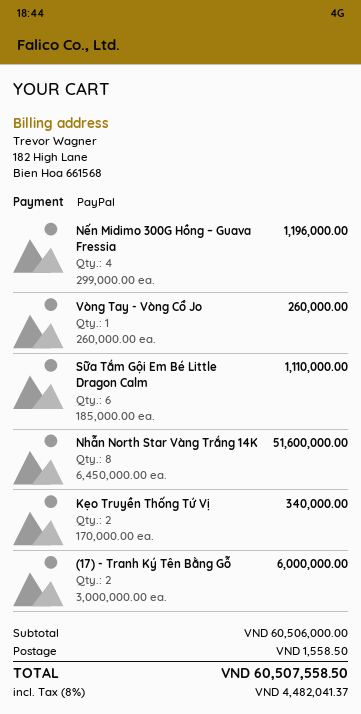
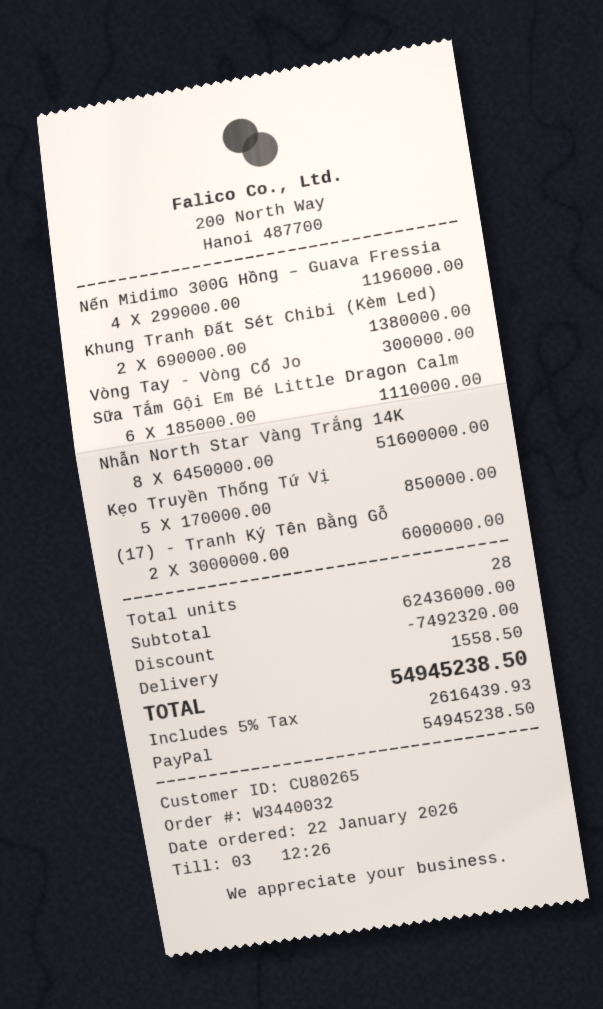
Vòng Tay - Vòng Cổ Jo: 1 x 260000.00 = 260000.00 -> 1 x 300000.00 = 300000.00
Kẹo Truyền Thống Tứ Vị: 2 x 170000.00 = 340000.00 -> 5 x 170000.00 = 850000.00
Khung Tranh Đất Sét Chibi (Kèm Led): none -> 2 x 690000.00 = 1380000.00
subtotal: 60506000.00 -> 62436000.00
discount: none -> 7492320.00
tax: 8% = 4482041.37 -> 5% = 2616439.93
total: 60507558.50 -> 54945238.50

